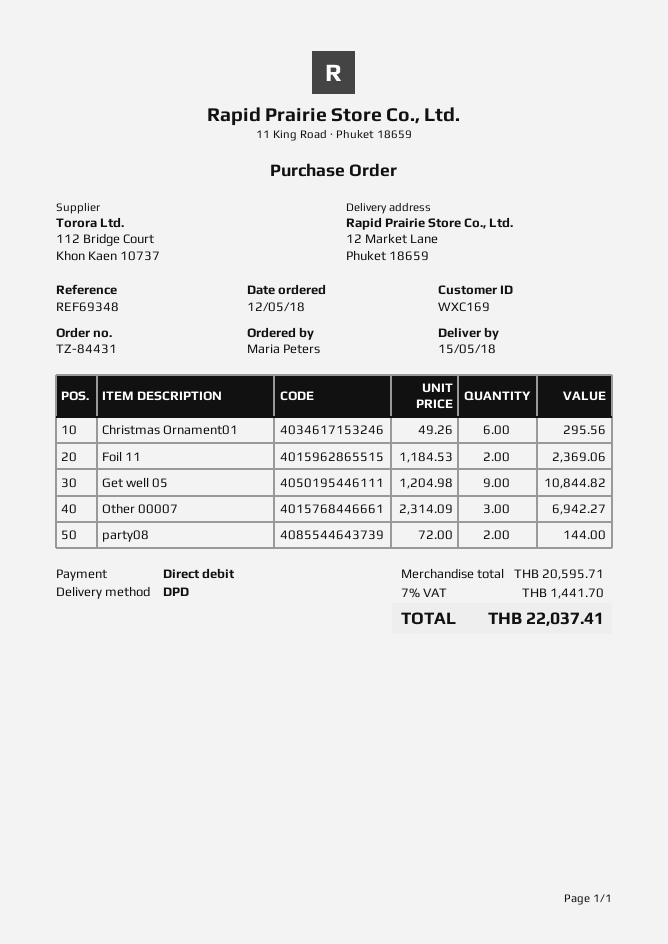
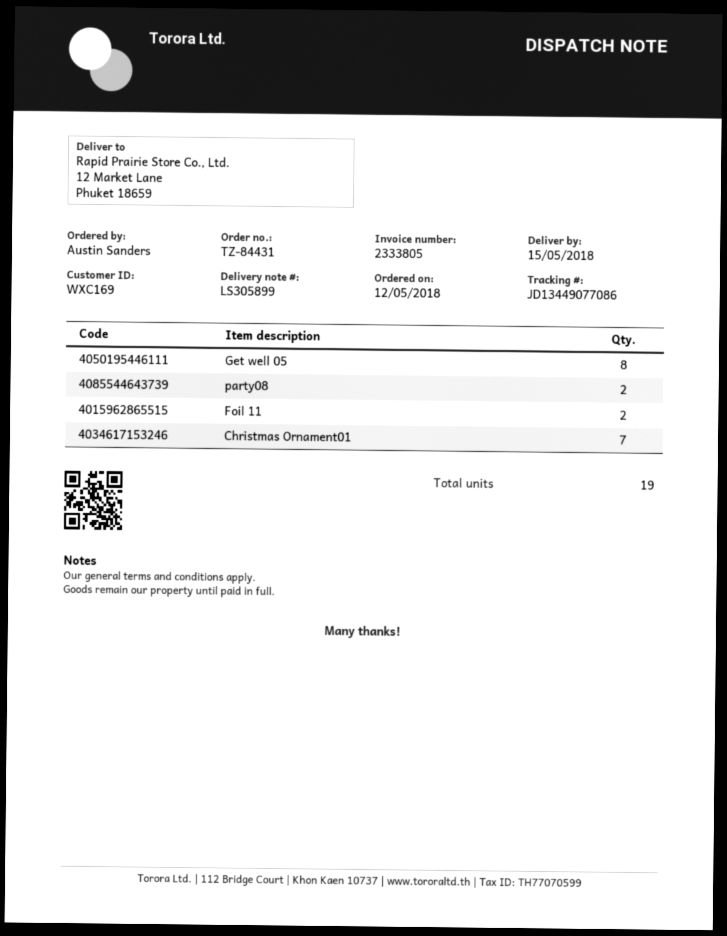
ordered by: Maria Peters -> Austin Sanders
Christmas Ornament01: 6 -> 7
Get well 05: 9 -> 8
Other 00007: 3 -> none

